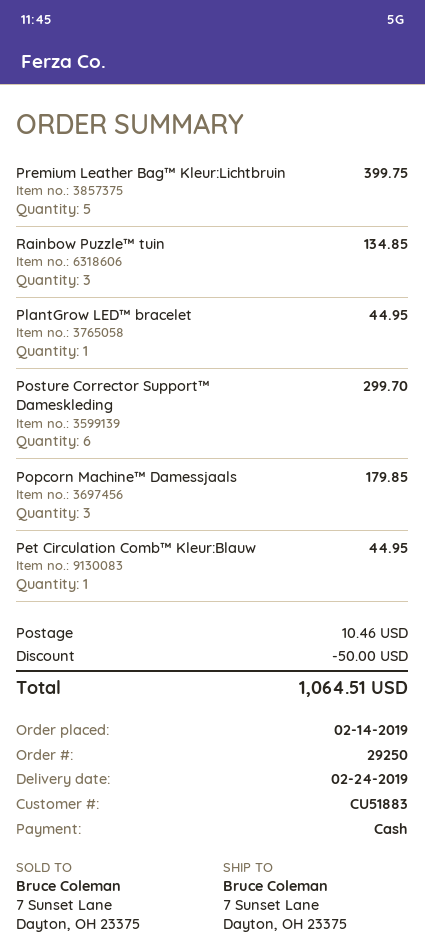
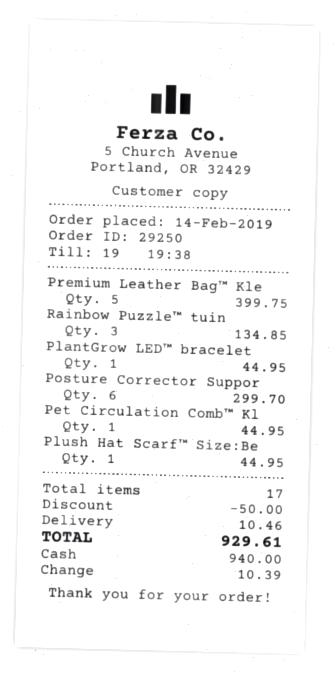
Popcorn Machine™ Damessjaals: 3 for 179.85 -> none
Plush Hat Scarf™ Size:Be: none -> 1 for 44.95
total: 1064.51 -> 929.61

